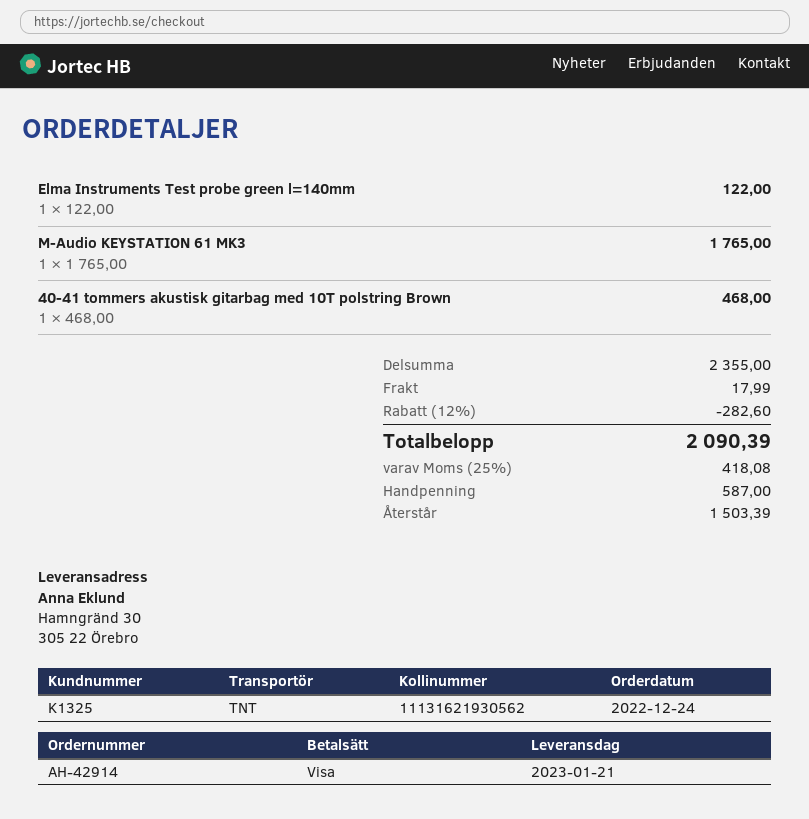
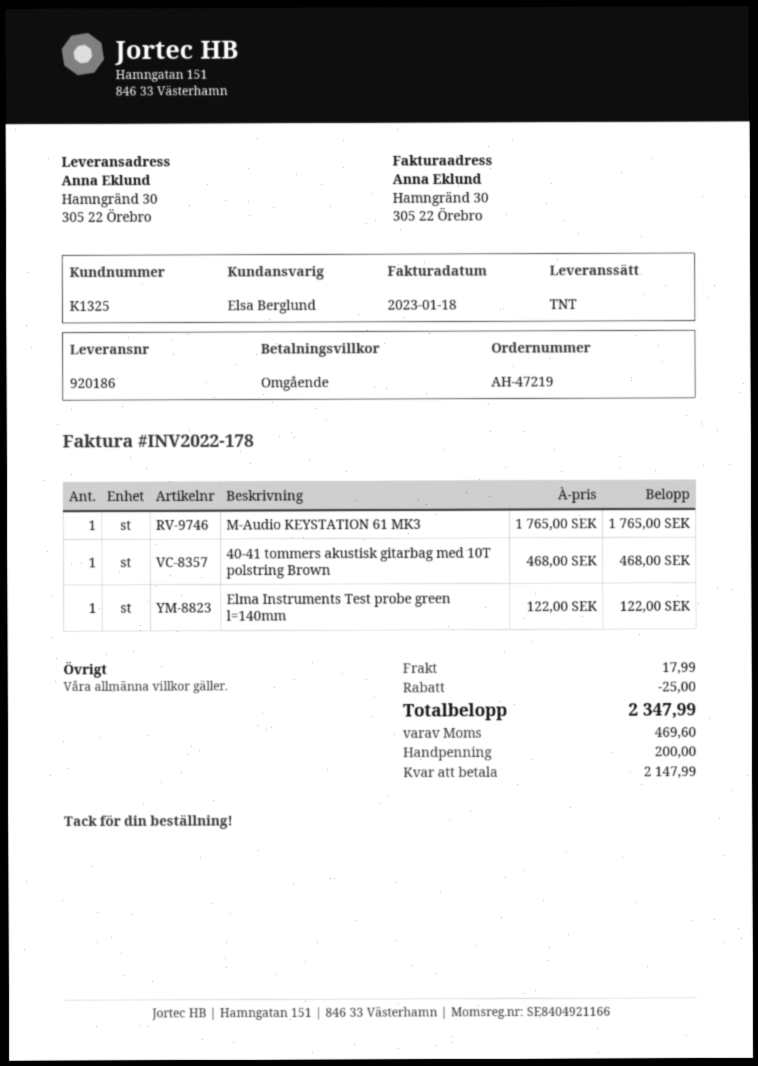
order number: AH-42914 -> AH-47219
discount: 282.60 -> 25.00
tax: 418.08 -> 469.60
total: 2090.39 -> 2347.99
deposit: 587.00 -> 200.00
balance: 1503.39 -> 2147.99

